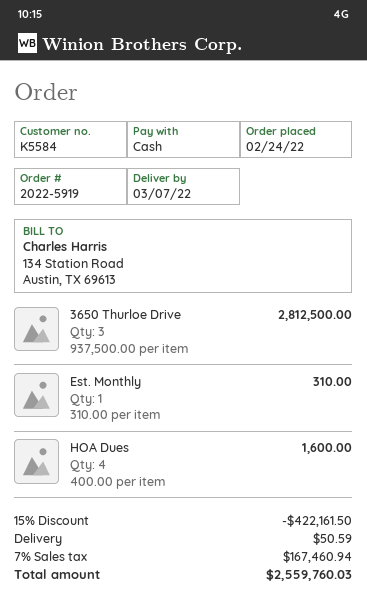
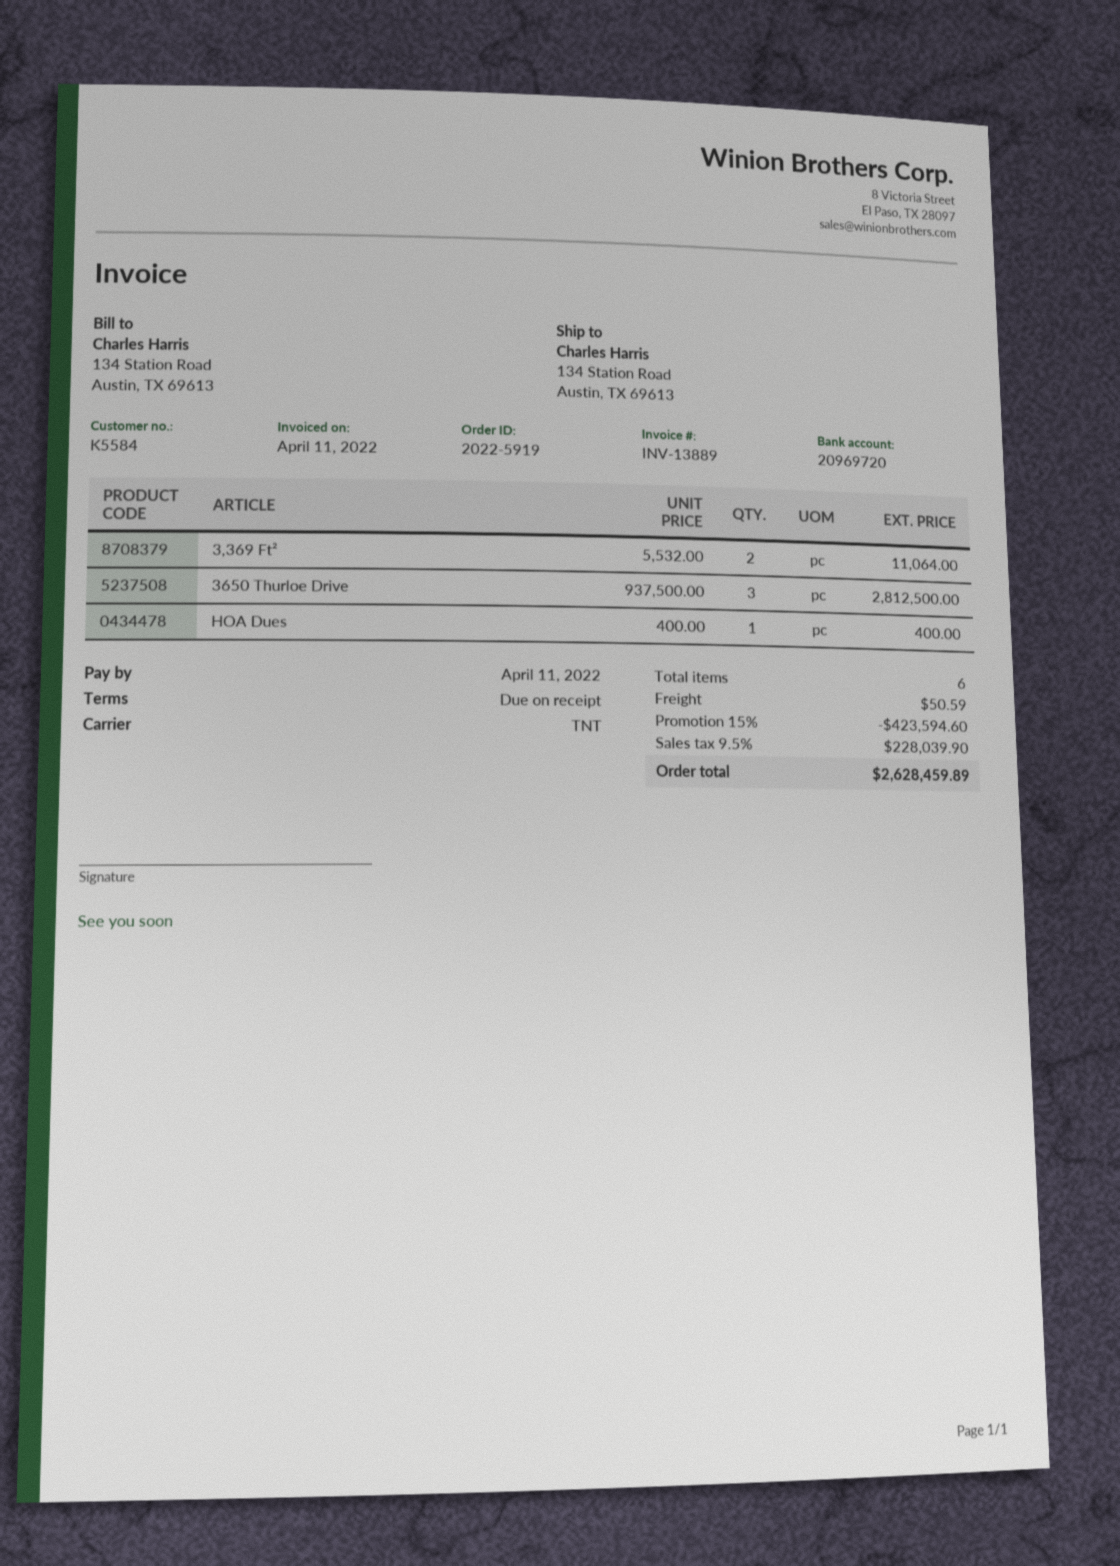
Est. Monthly: 1 x 310.00 = 310.00 -> none
HOA Dues: 4 x 400.00 = 1600.00 -> 1 x 400.00 = 400.00
3,369 Ft²: none -> 2 x 5532.00 = 11064.00
discount: 15% = 422161.50 -> 15% = 423594.60
tax: 7% = 167460.94 -> 9.5% = 228039.90
total: 2559760.03 -> 2628459.89

